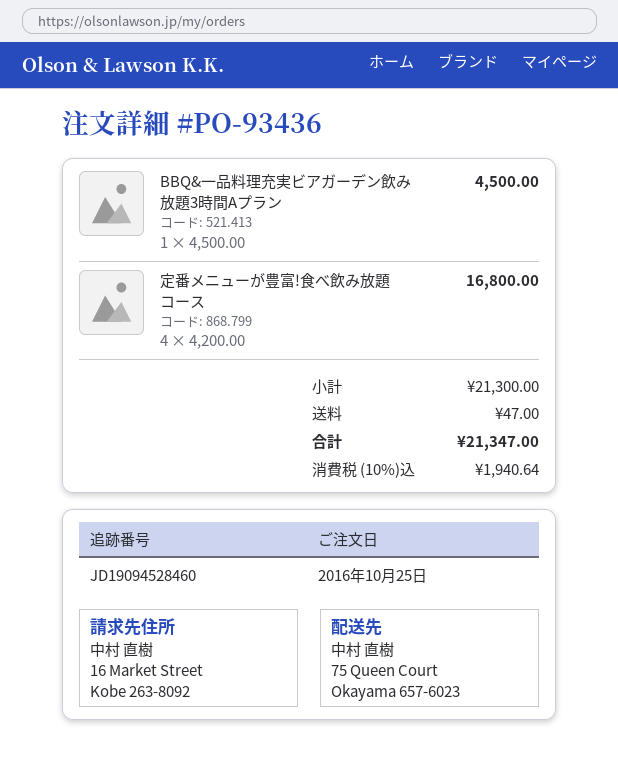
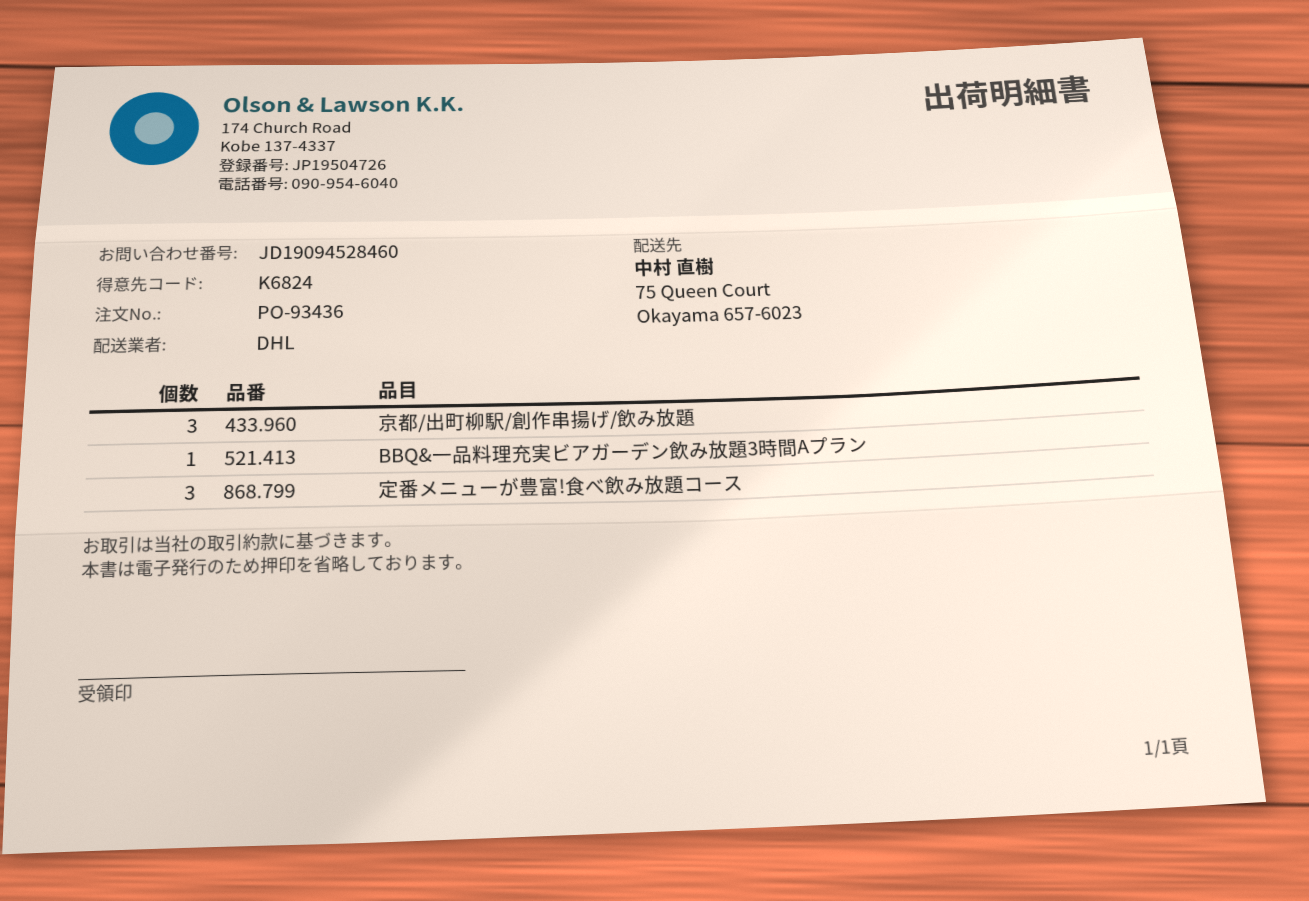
定番メニューが豊富!食べ飲み放題コース: 4 -> 3
京都/出町柳駅/創作串揚げ/飲み放題: none -> 3

